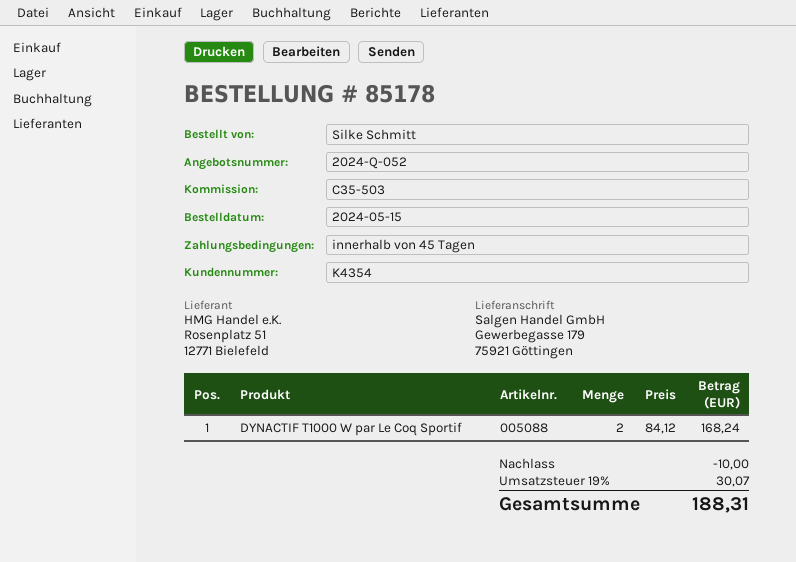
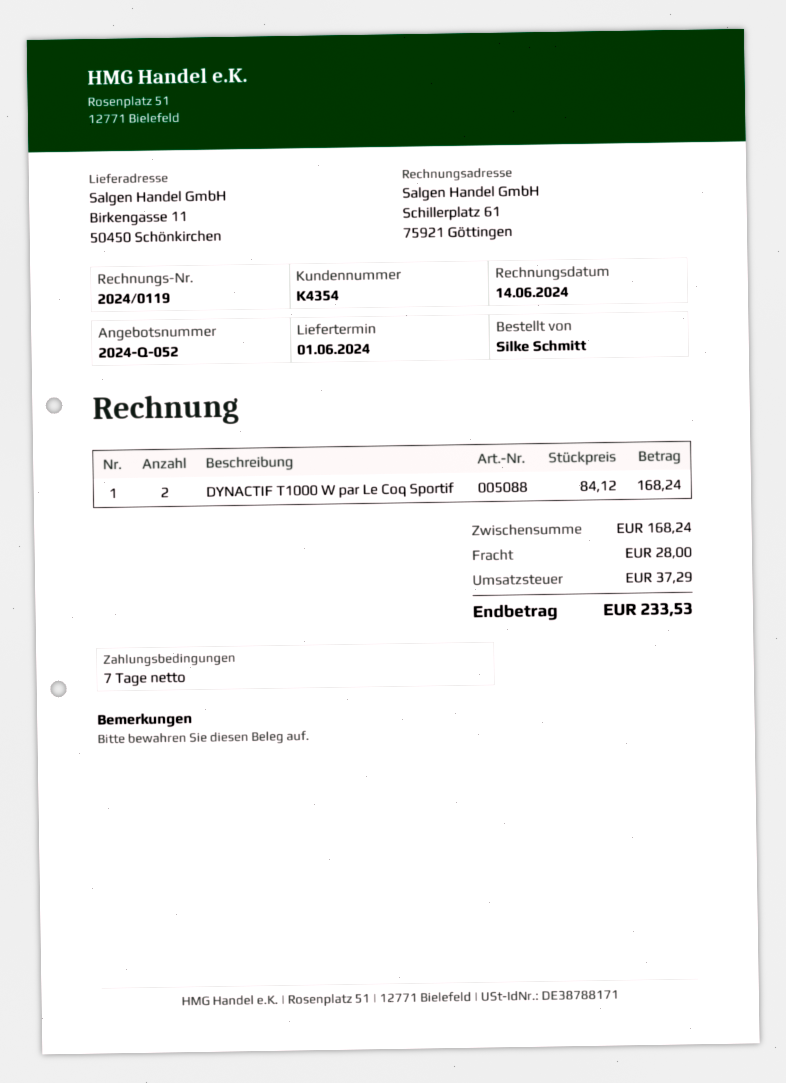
payment terms: 45 days -> 7 days
ship to: Gewerbegasse 179, 75921 Göttingen -> Birkengasse 11, 50450 Schönkirchen
discount: 10.00 -> none
shipping: none -> 28.00
tax: 30.07 -> 37.29
total: 188.31 -> 233.53

